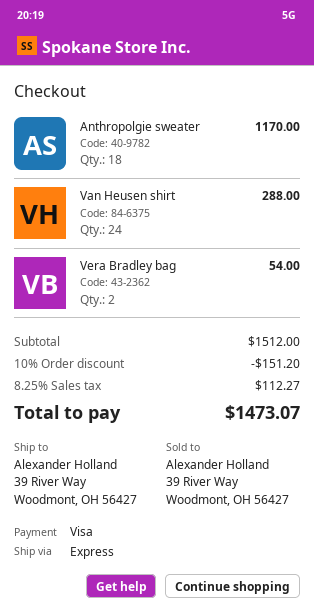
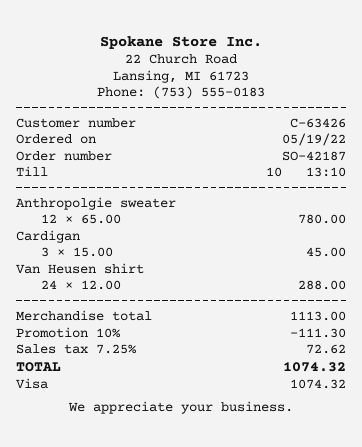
Anthropolgie sweater: 18 for 1170.00 -> 12 for 780.00
Vera Bradley bag: 2 for 54.00 -> none
Cardigan: none -> 3 for 45.00
subtotal: 1512.00 -> 1113.00
discount: 10% = 151.20 -> 10% = 111.30
tax: 8.25% = 112.27 -> 7.25% = 72.62
total: 1473.07 -> 1074.32

